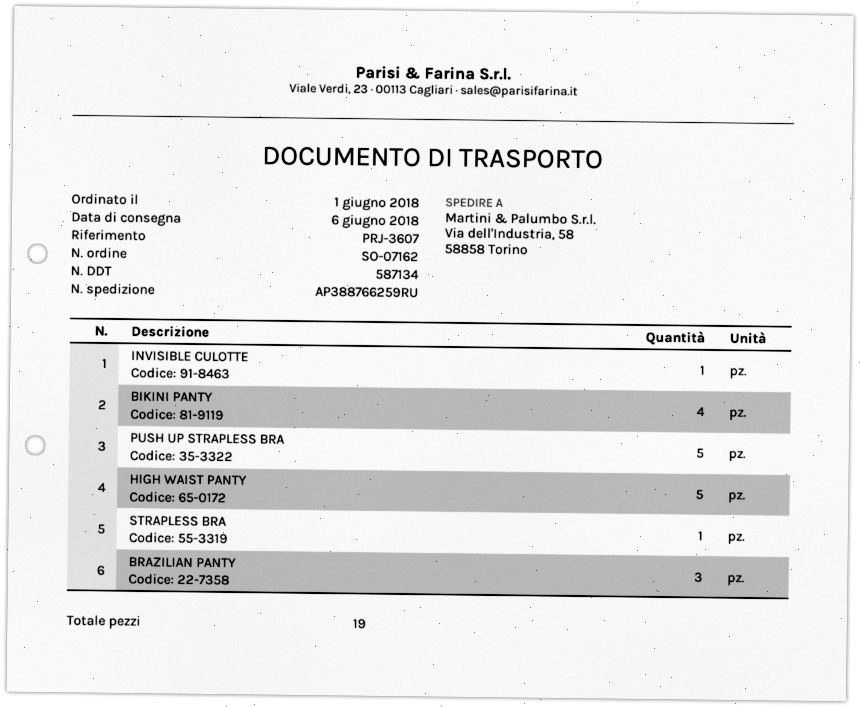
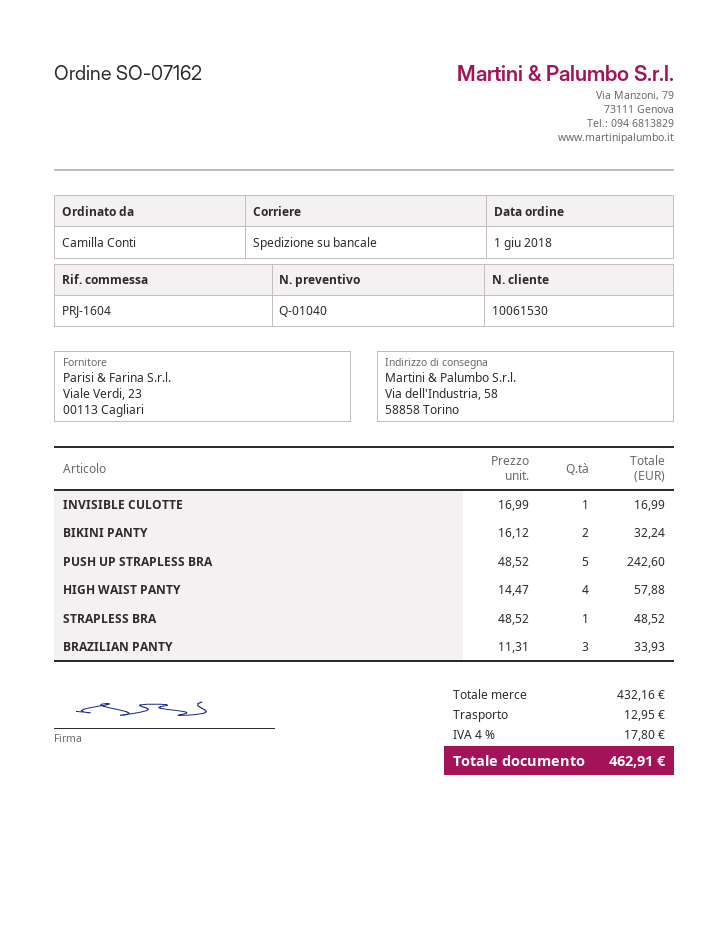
reference: PRJ-3607 -> PRJ-1604
BIKINI PANTY: 4 -> 2
HIGH WAIST PANTY: 5 -> 4

